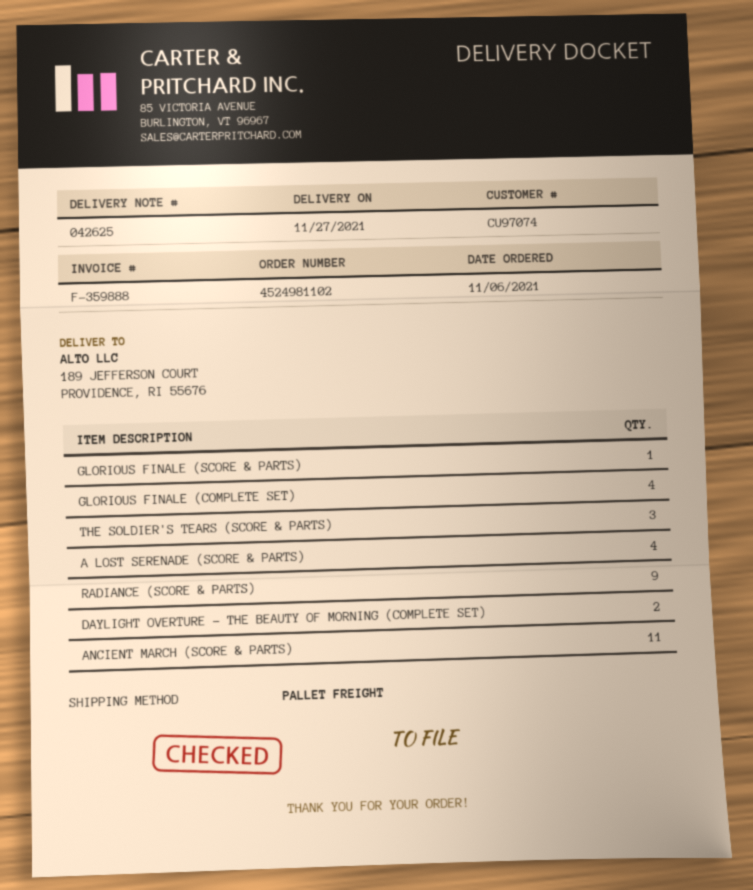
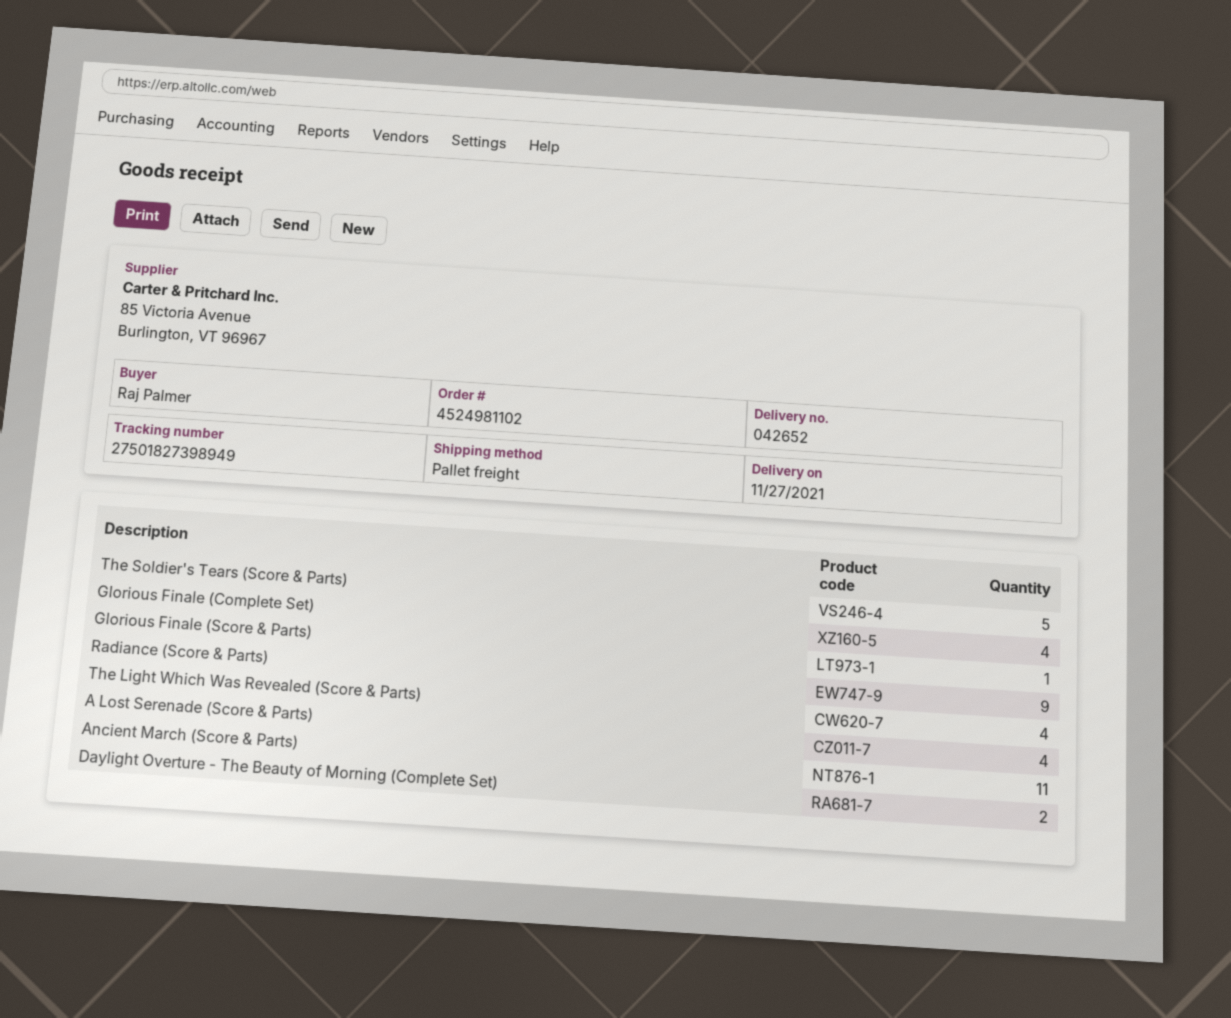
delivery note number: 042625 -> 042652
THE SOLDIER'S TEARS (SCORE & PARTS): 3 -> 5
The Light Which Was Revealed (Score & Parts): none -> 4

